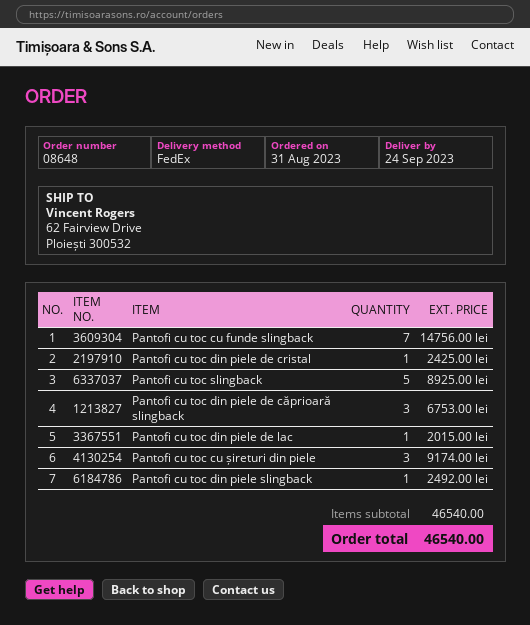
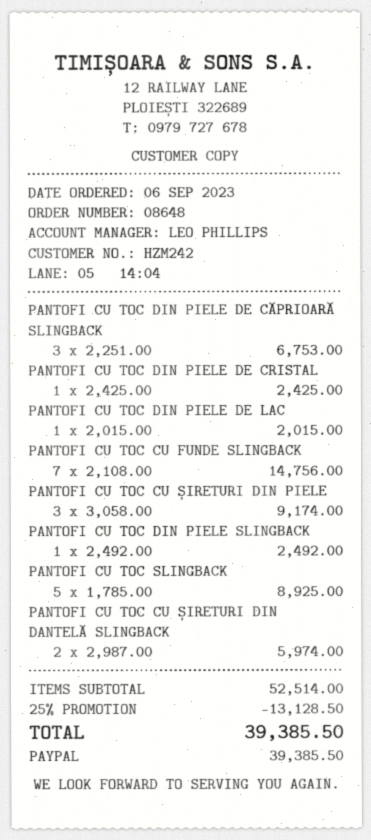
order date: 2023-08-31 -> 2023-09-06
PANTOFI CU TOC CU ȘIRETURI DIN DANTELĂ SLINGBACK: none -> 2 for 5974.00
subtotal: 46540.00 -> 52514.00
discount: none -> 25% = 13128.50
total: 46540.00 -> 39385.50

